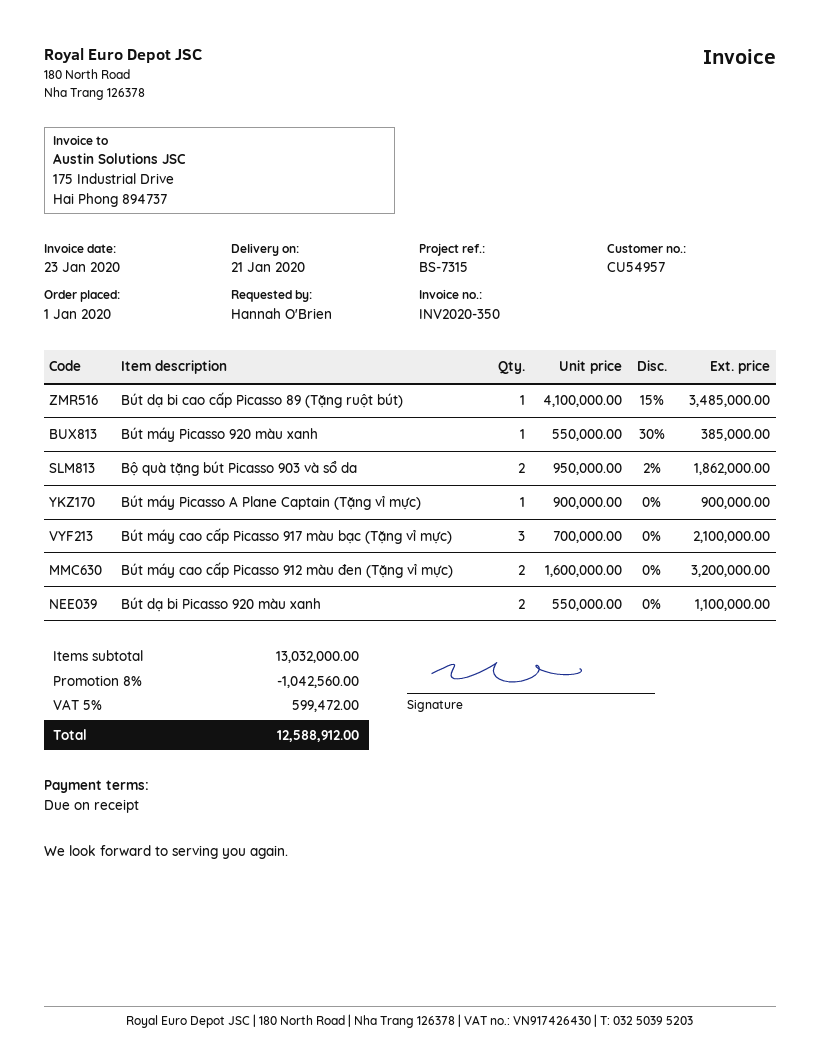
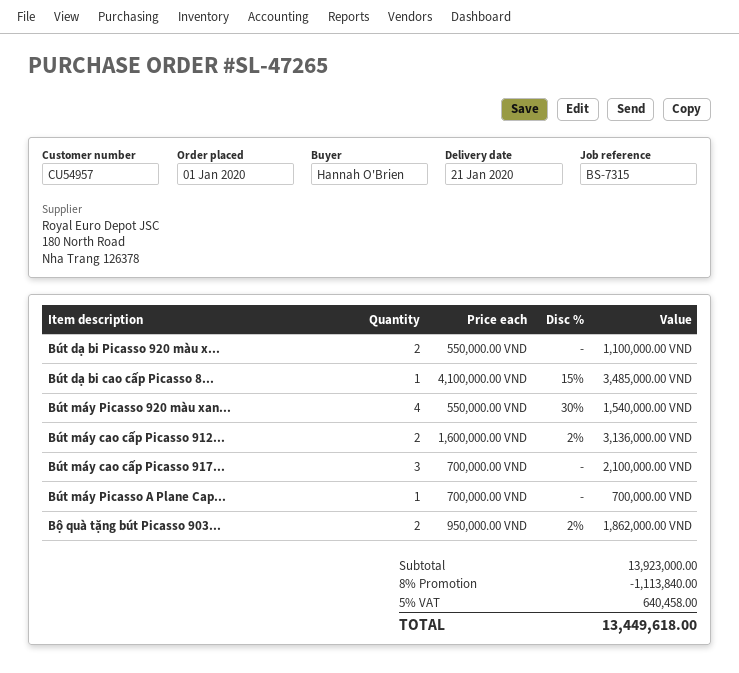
Bút máy Picasso 920 màu xanh: 1 x 550000.00 - 30% = 385000.00 -> 4 x 550000.00 - 30% = 1540000.00
Bút máy Picasso A Plane Captain (Tặng vỉ mực): 1 x 900000.00 = 900000.00 -> 1 x 700000.00 = 700000.00
Bút máy cao cấp Picasso 912 màu đen (Tặng vỉ mực): 2 x 1600000.00 = 3200000.00 -> 2 x 1600000.00 - 2% = 3136000.00
subtotal: 13032000.00 -> 13923000.00
discount: 8% = 1042560.00 -> 8% = 1113840.00
tax: 5% = 599472.00 -> 5% = 640458.00
total: 12588912.00 -> 13449618.00

